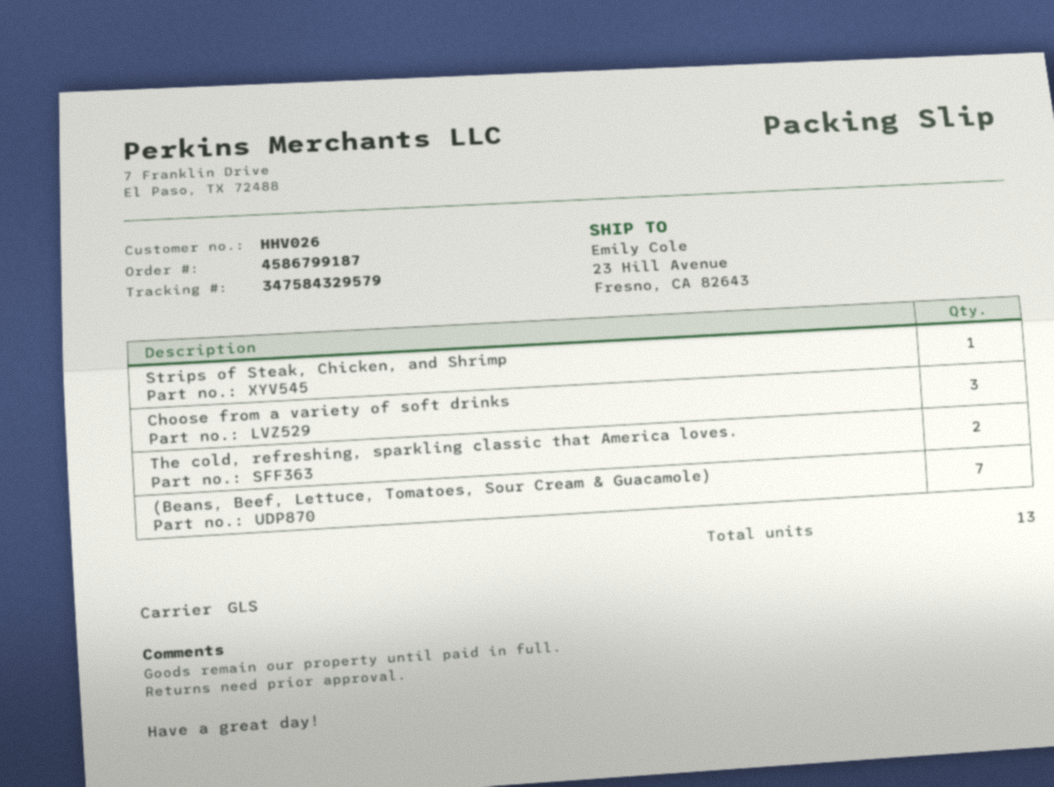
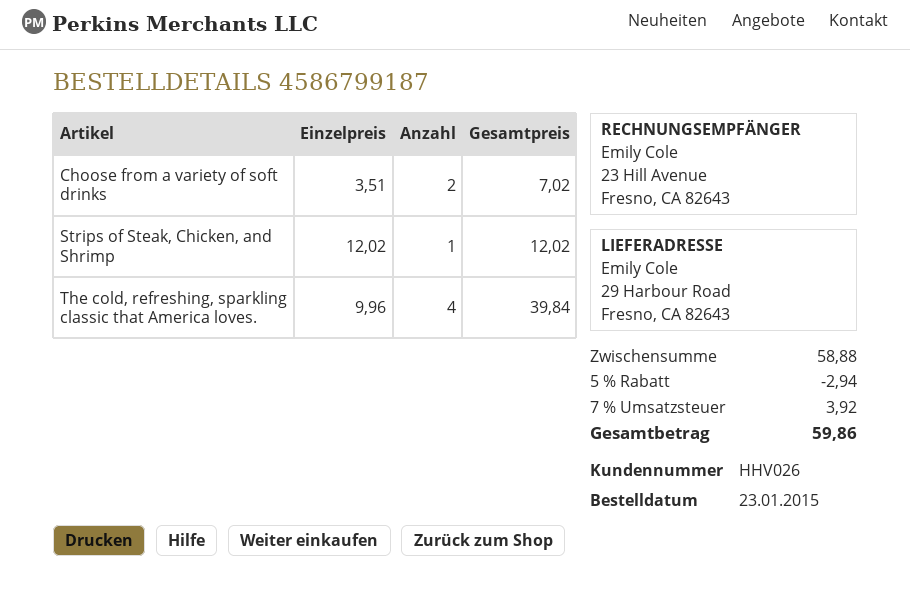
ship to: 23 Hill Avenue, Fresno, CA 82643 -> 29 Harbour Road, Fresno, CA 82643
Choose from a variety of soft drinks: 3 -> 2
The cold, refreshing, sparkling classic that America loves.: 2 -> 4
(Beans, Beef, Lettuce, Tomatoes, Sour Cream & Guacamole): 7 -> none

